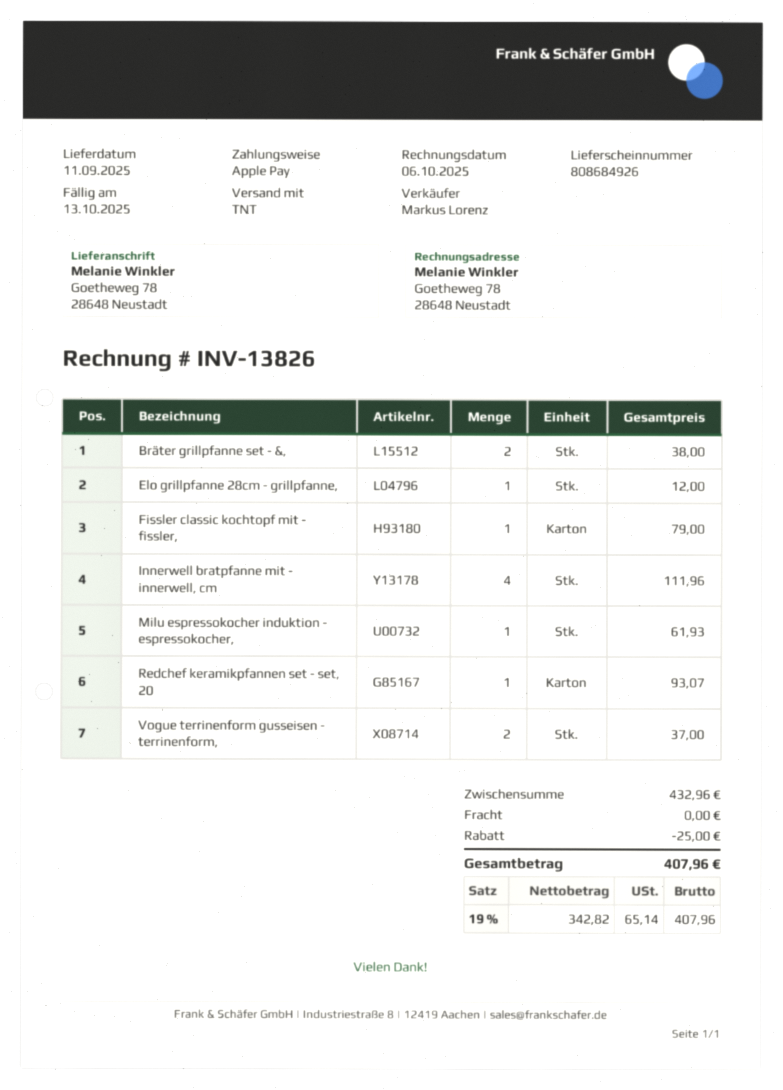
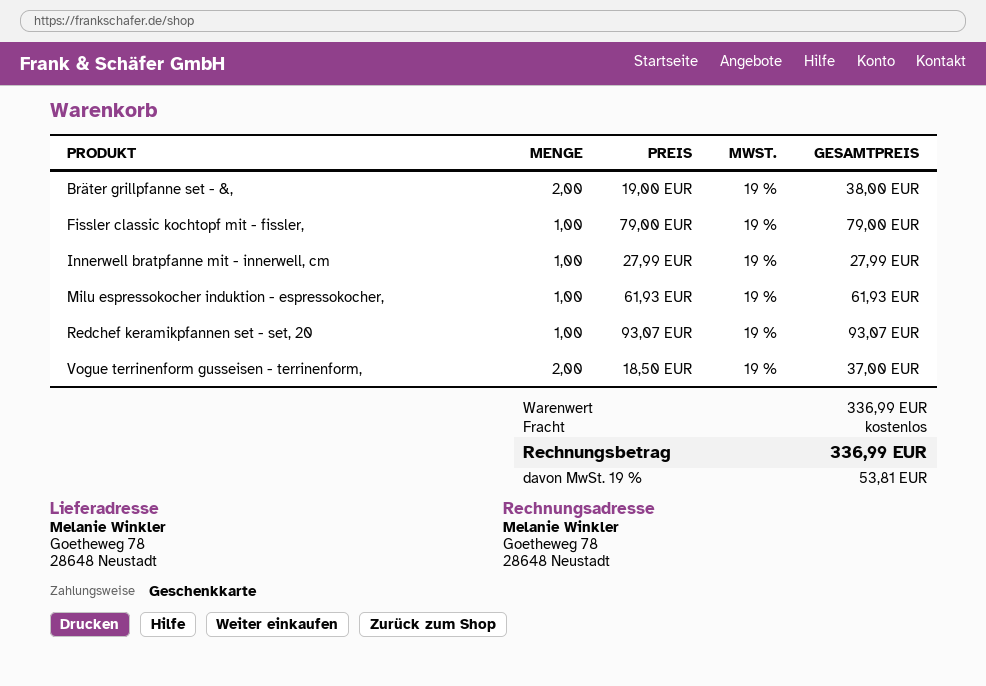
payment method: Apple Pay -> gift card
Elo grillpfanne 28cm - grillpfanne,: 1 for 12.00 -> none
Innerwell bratpfanne mit - innerwell, cm: 4 for 111.96 -> 1 for 27.99
subtotal: 432.96 -> 336.99
discount: 25.00 -> none
tax: 19% = 65.14 -> 19% = 53.81
total: 407.96 -> 336.99

